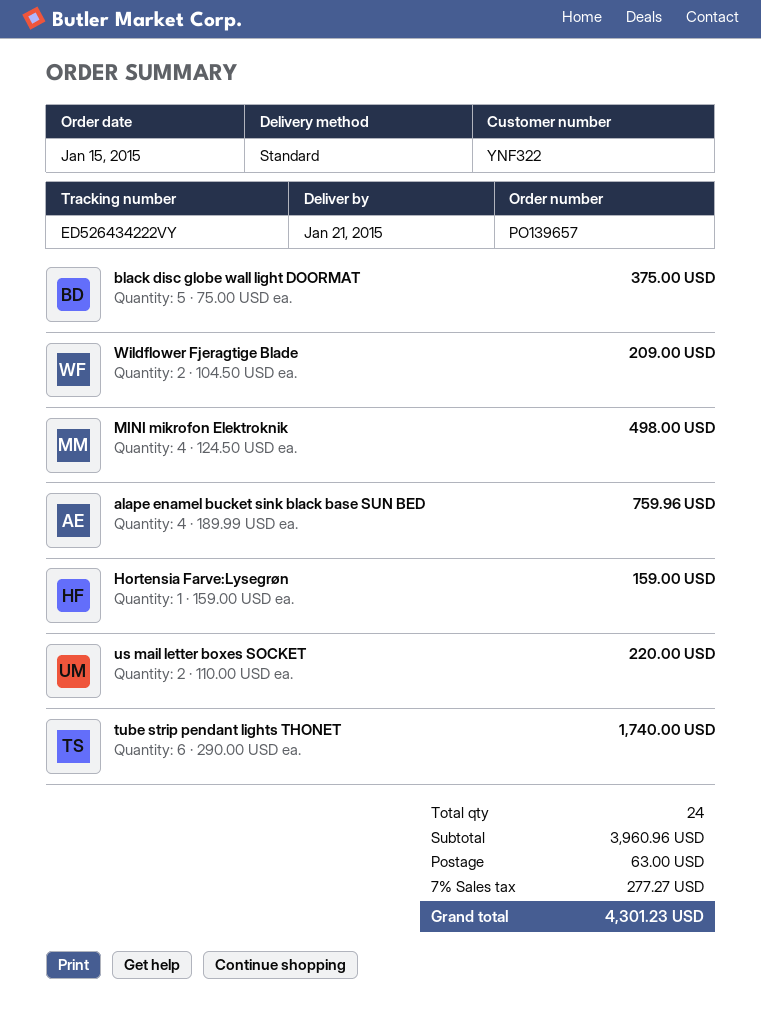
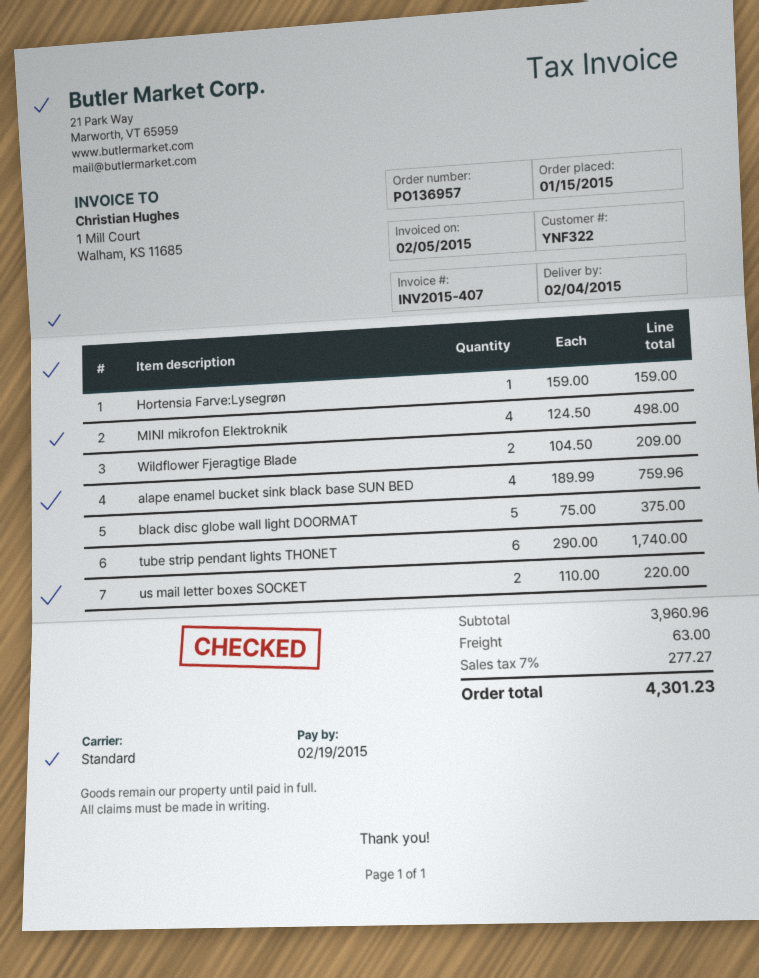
order number: PO139657 -> PO136957
delivery date: 2015-01-21 -> 2015-02-04

